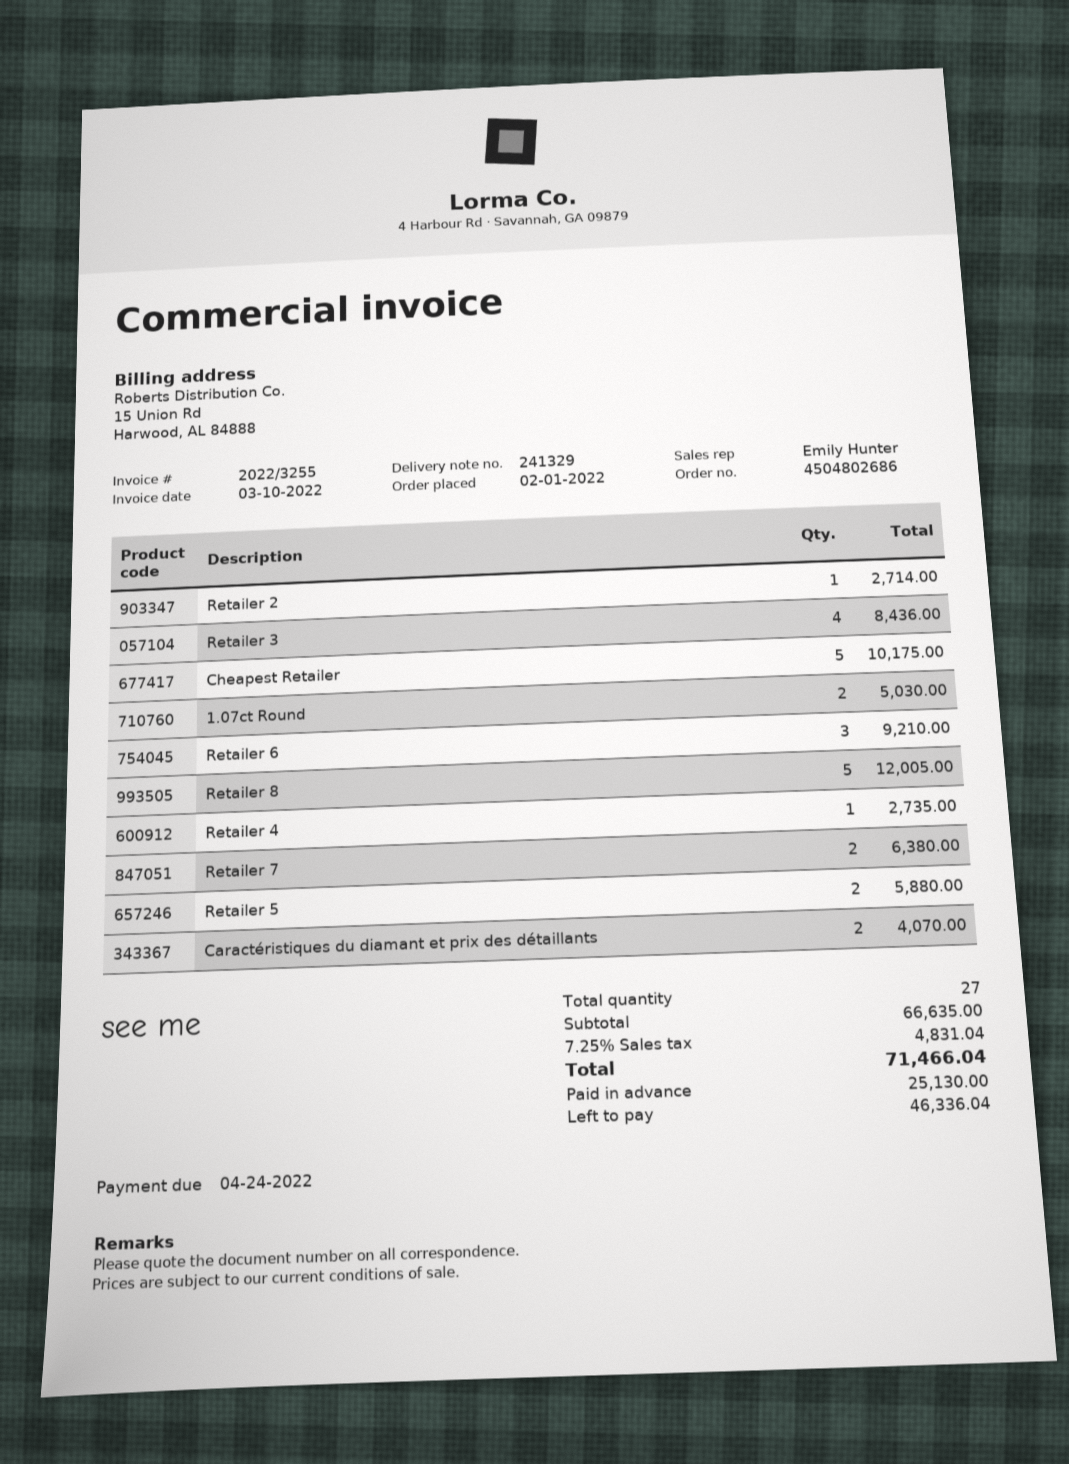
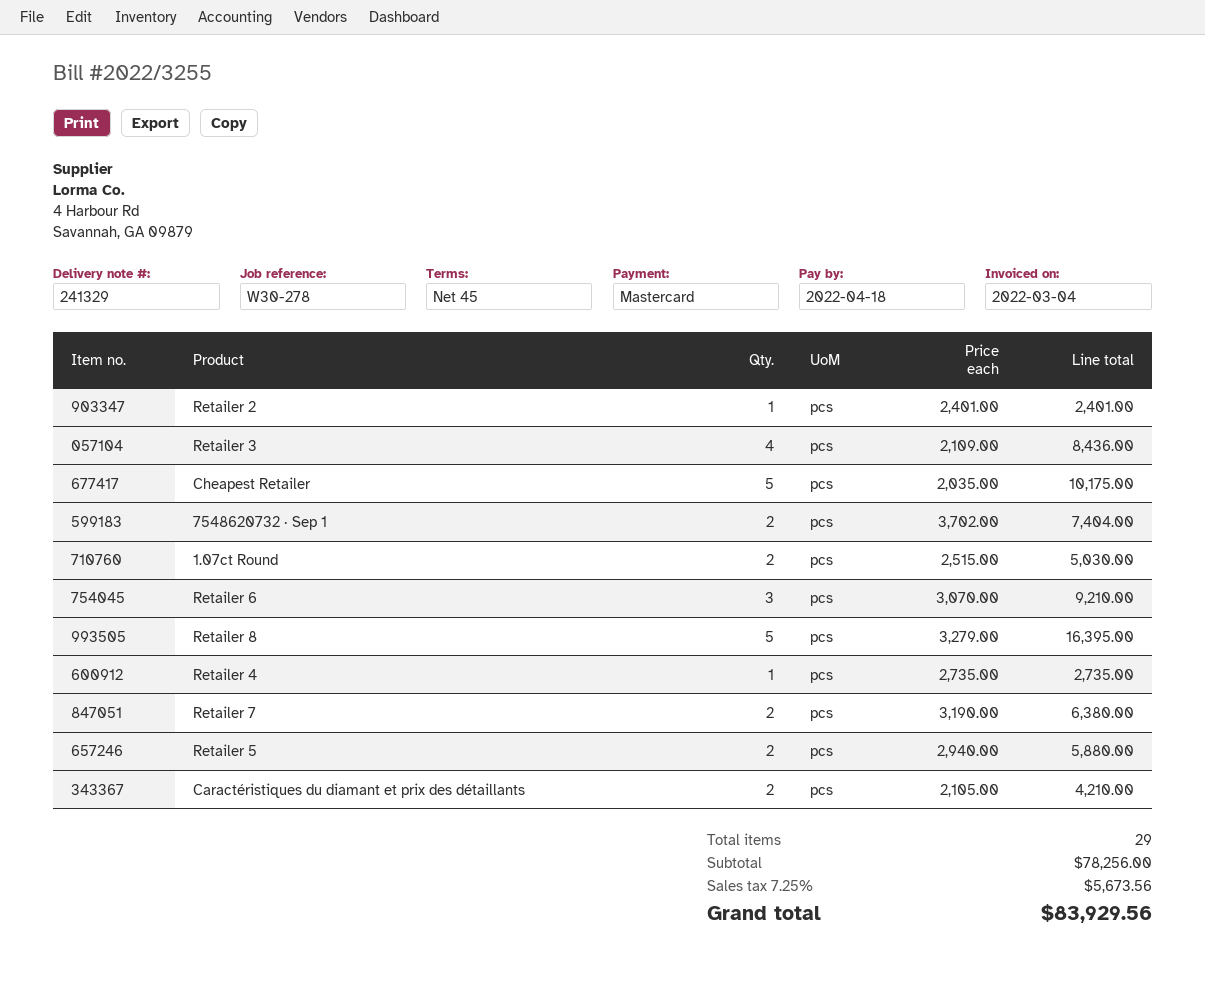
invoice date: 2022-03-10 -> 2022-03-04
due date: 2022-04-24 -> 2022-04-18
Retailer 2: 1 for 2714.00 -> 1 for 2401.00
Retailer 8: 5 for 12005.00 -> 5 for 16395.00
Caractéristiques du diamant et prix des détaillants: 2 for 4070.00 -> 2 for 4210.00
7548620732 · Sep 1: none -> 2 for 7404.00
total quantity: 27 -> 29
subtotal: 66635.00 -> 78256.00
tax: 7.25% = 4831.04 -> 7.25% = 5673.56
total: 71466.04 -> 83929.56

